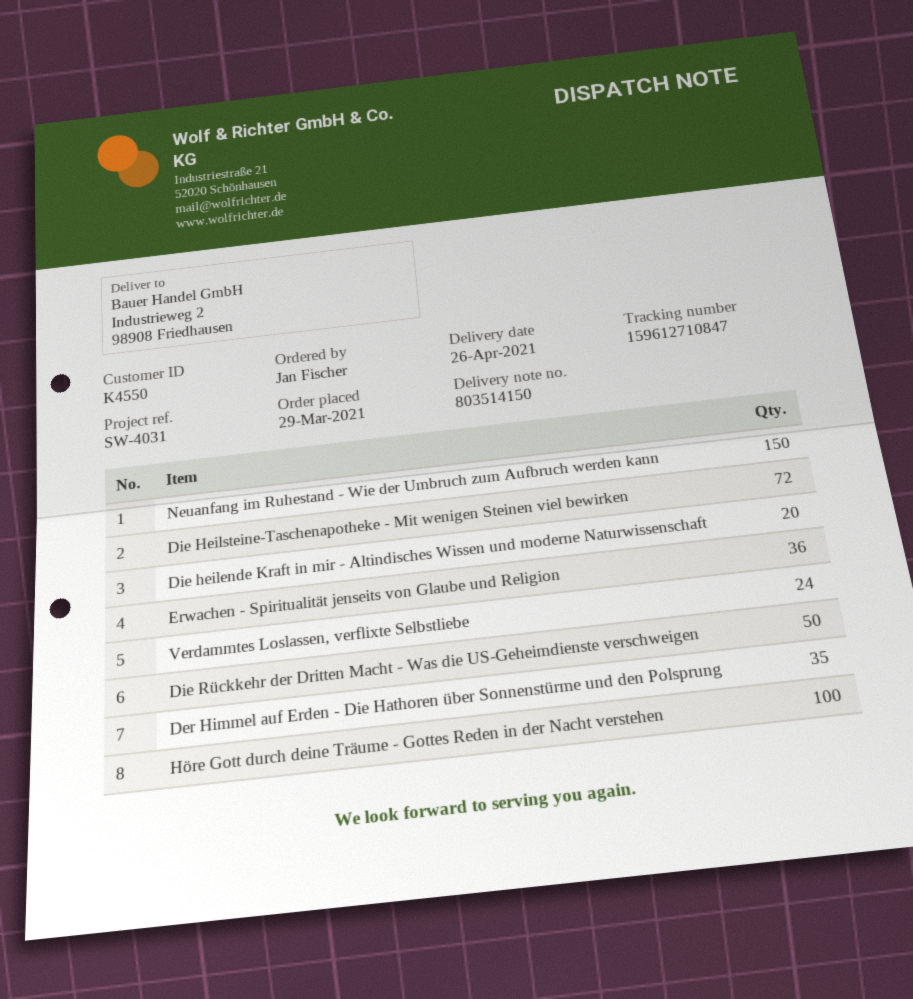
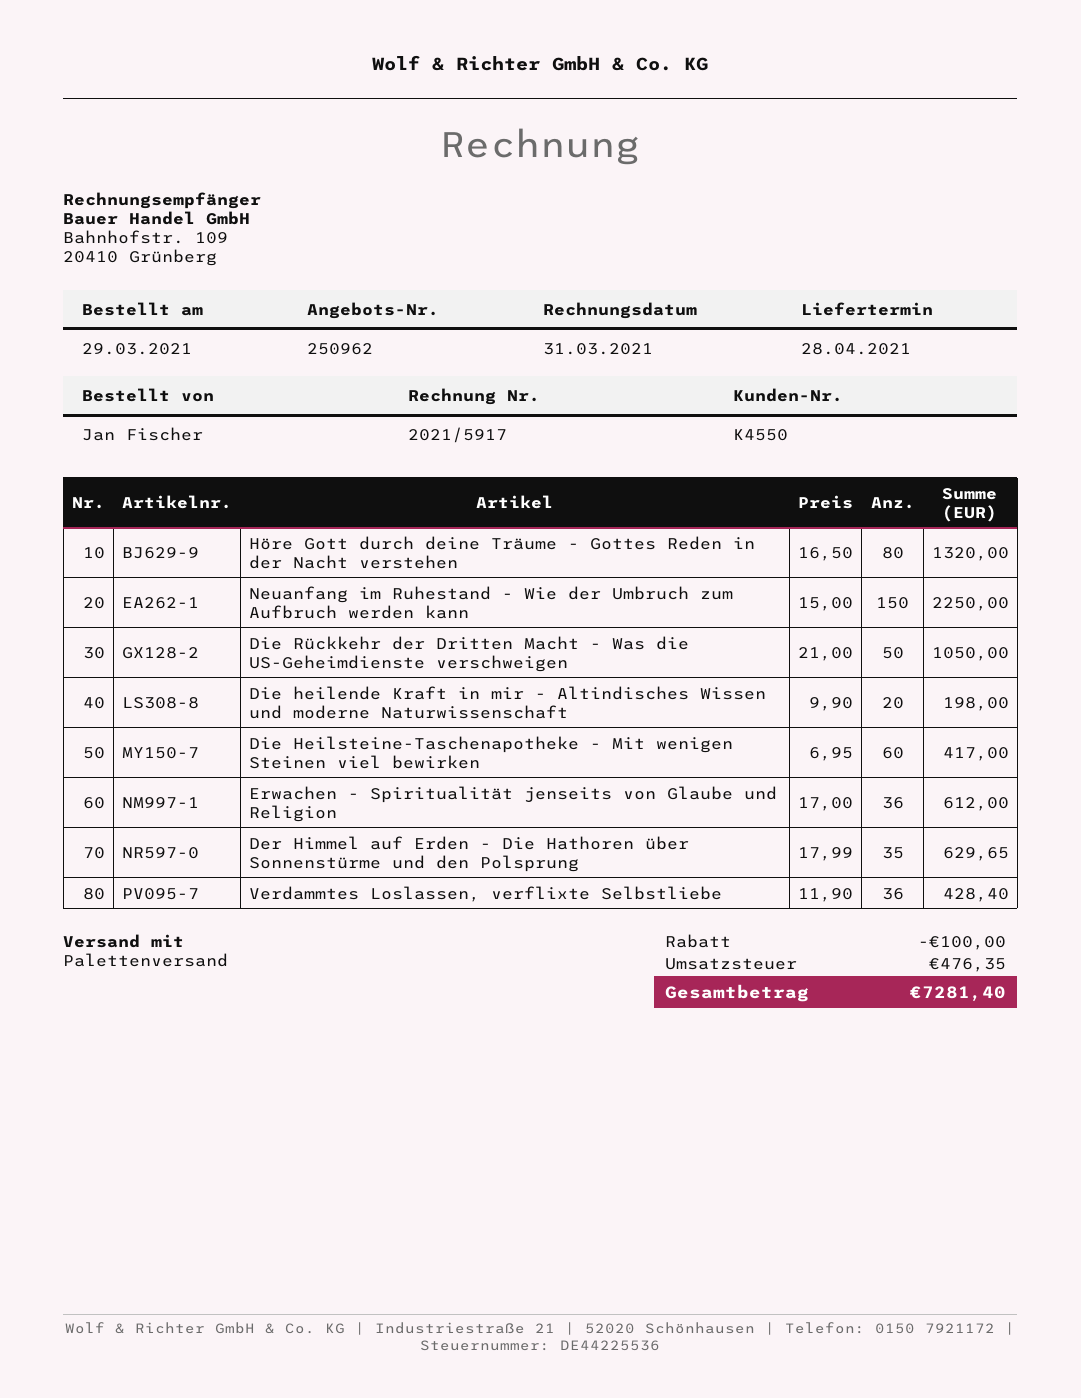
delivery date: 2021-04-26 -> 2021-04-28
Die Heilsteine-Taschenapotheke - Mit wenigen Steinen viel bewirken: 72 -> 60
Verdammtes Loslassen, verflixte Selbstliebe: 24 -> 36
Höre Gott durch deine Träume - Gottes Reden in der Nacht verstehen: 100 -> 80

